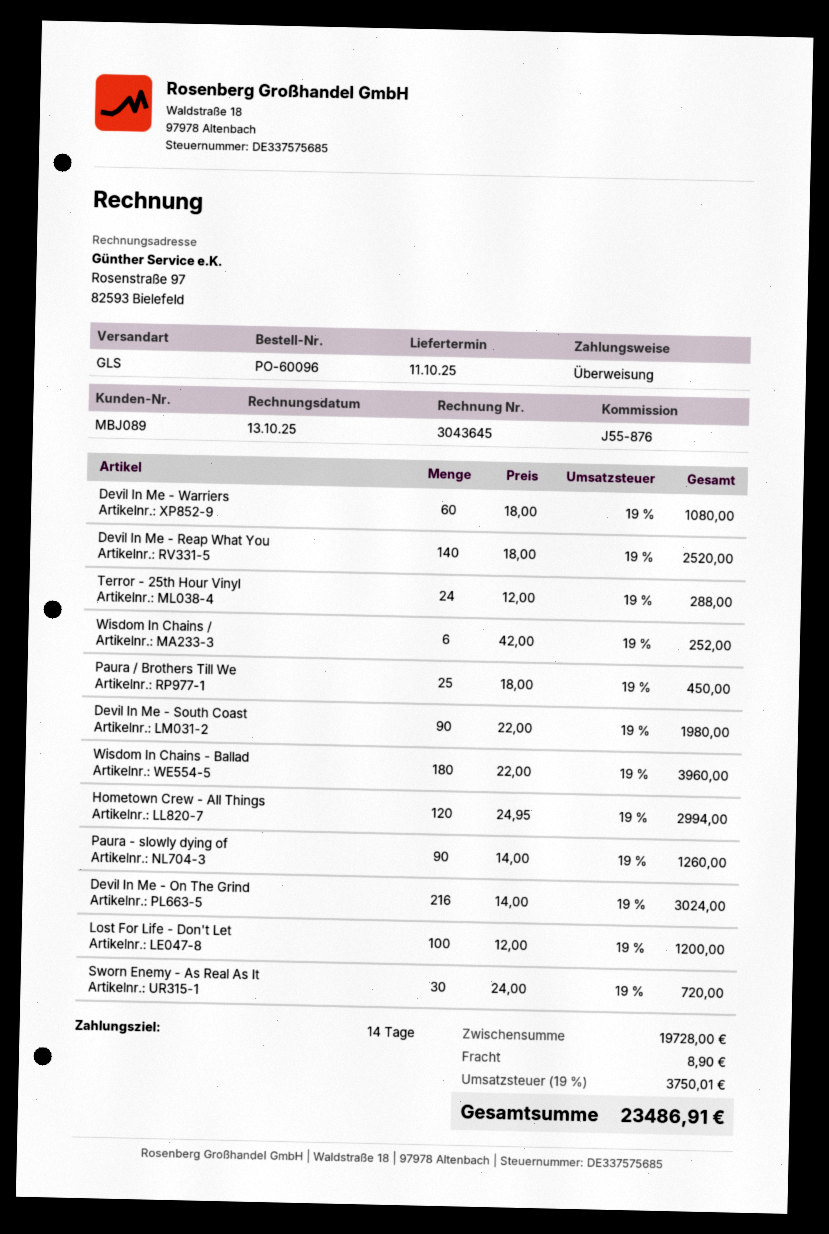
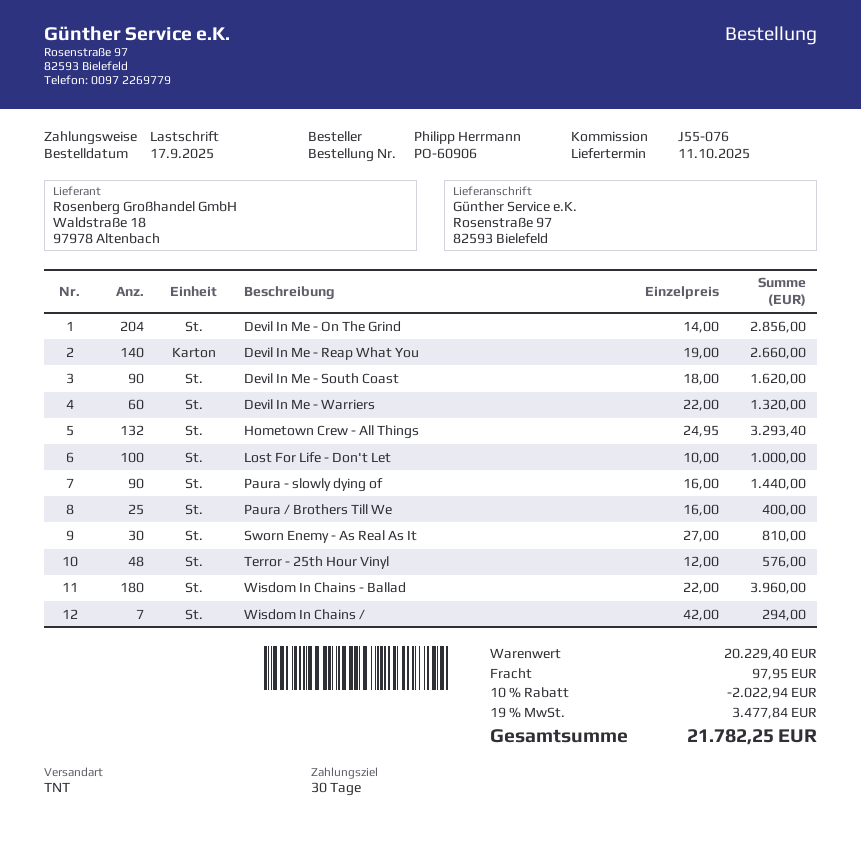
order number: PO-60096 -> PO-60906
payment terms: 14 days -> 30 days
reference: J55-876 -> J55-076
payment method: bank transfer -> direct debit
shipping method: GLS -> TNT
Devil In Me - Warriers: 60 x 18.00 = 1080.00 -> 60 x 22.00 = 1320.00
Devil In Me - Reap What You: 140 x 18.00 = 2520.00 -> 140 x 19.00 = 2660.00
Terror - 25th Hour Vinyl: 24 x 12.00 = 288.00 -> 48 x 12.00 = 576.00
Wisdom In Chains /: 6 x 42.00 = 252.00 -> 7 x 42.00 = 294.00
Paura / Brothers Till We: 25 x 18.00 = 450.00 -> 25 x 16.00 = 400.00
Devil In Me - South Coast: 90 x 22.00 = 1980.00 -> 90 x 18.00 = 1620.00
Hometown Crew - All Things: 120 x 24.95 = 2994.00 -> 132 x 24.95 = 3293.40
Paura - slowly dying of: 90 x 14.00 = 1260.00 -> 90 x 16.00 = 1440.00
Devil In Me - On The Grind: 216 x 14.00 = 3024.00 -> 204 x 14.00 = 2856.00
Lost For Life - Don't Let: 100 x 12.00 = 1200.00 -> 100 x 10.00 = 1000.00
Sworn Enemy - As Real As It: 30 x 24.00 = 720.00 -> 30 x 27.00 = 810.00
subtotal: 19728.00 -> 20229.40
discount: none -> 10% = 2022.94
shipping: 8.90 -> 97.95
tax: 19% = 3750.01 -> 19% = 3477.84
total: 23486.91 -> 21782.25

